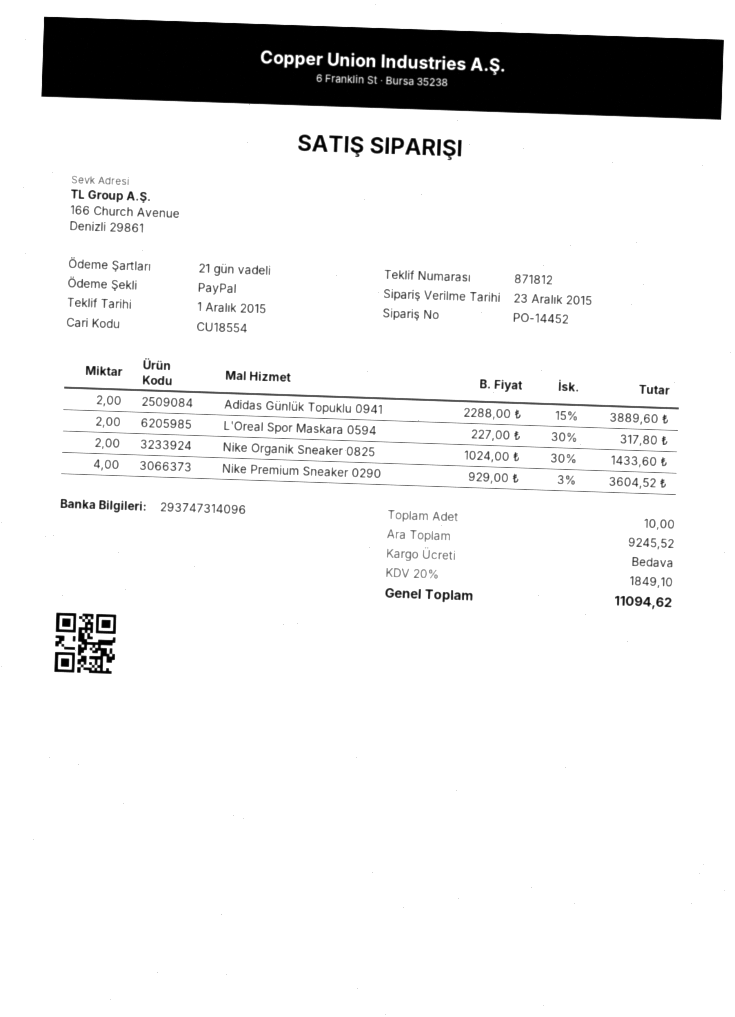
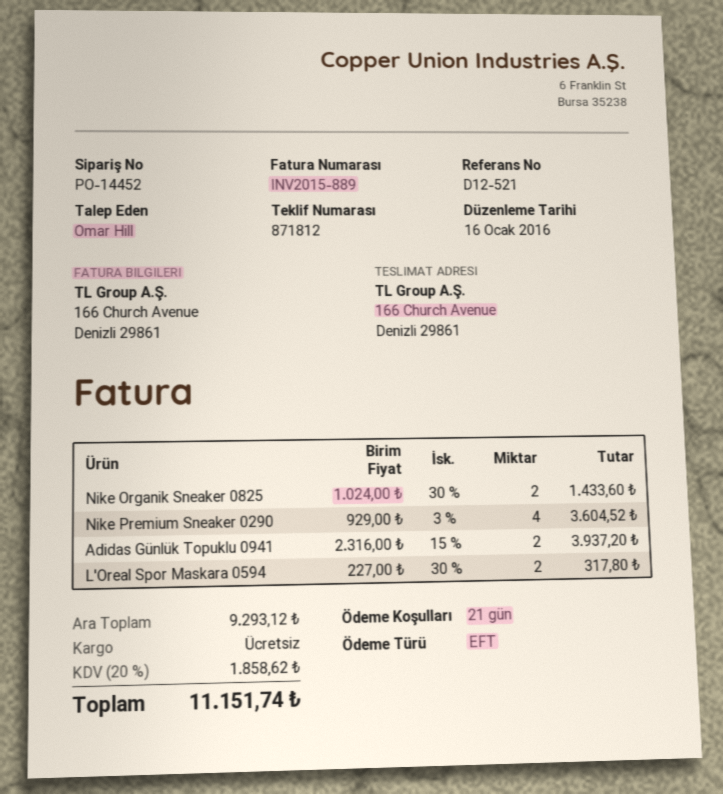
payment method: PayPal -> bank transfer
Adidas Günlük Topuklu 0941: 2 x 2288.00 - 15% = 3889.60 -> 2 x 2316.00 - 15% = 3937.20
subtotal: 9245.52 -> 9293.12
tax: 20% = 1849.10 -> 20% = 1858.62
total: 11094.62 -> 11151.74

